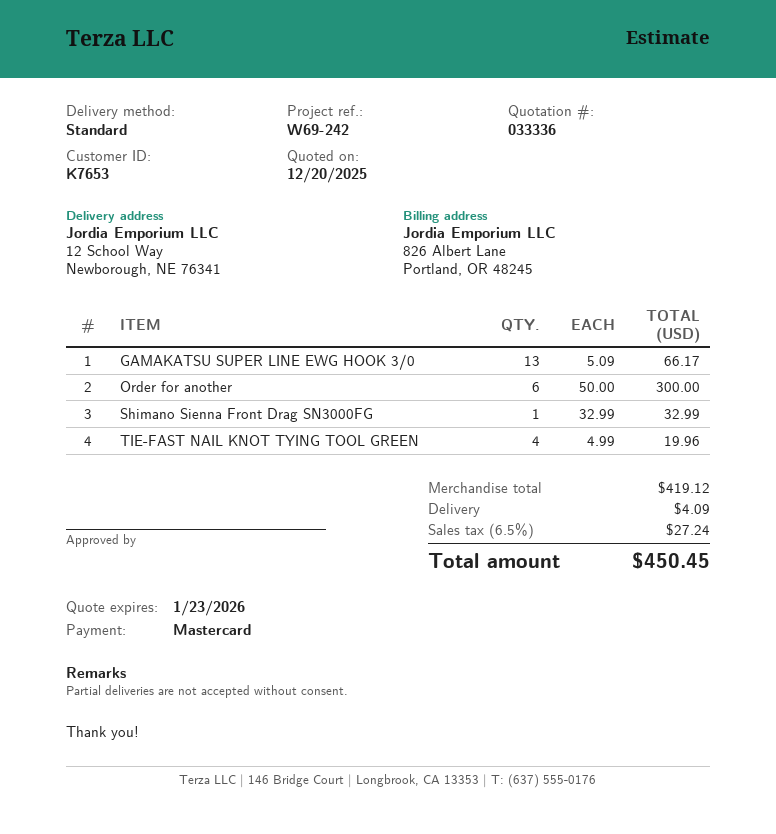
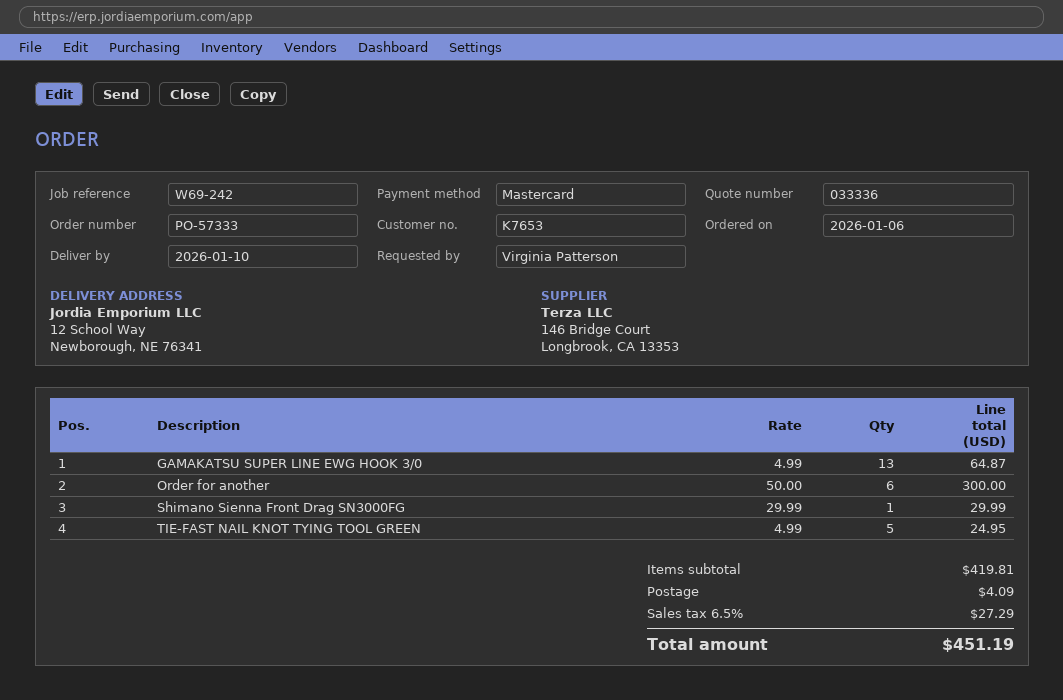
GAMAKATSU SUPER LINE EWG HOOK 3/0: 13 x 5.09 = 66.17 -> 13 x 4.99 = 64.87
Shimano Sienna Front Drag SN3000FG: 1 x 32.99 = 32.99 -> 1 x 29.99 = 29.99
TIE-FAST NAIL KNOT TYING TOOL GREEN: 4 x 4.99 = 19.96 -> 5 x 4.99 = 24.95
subtotal: 419.12 -> 419.81
tax: 6.5% = 27.24 -> 6.5% = 27.29
total: 450.45 -> 451.19

